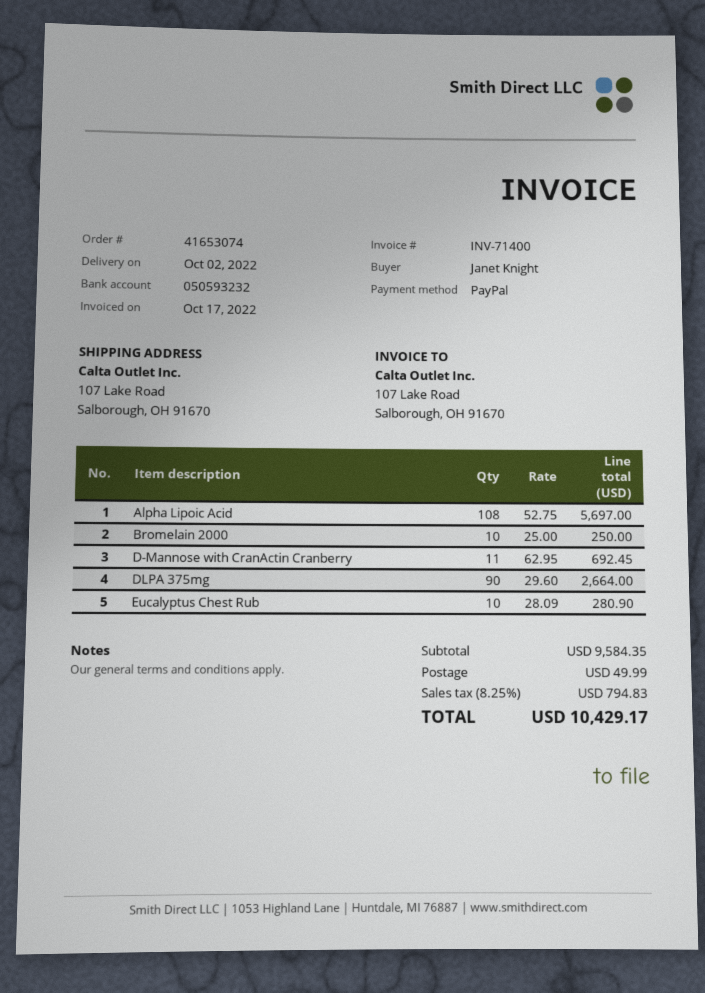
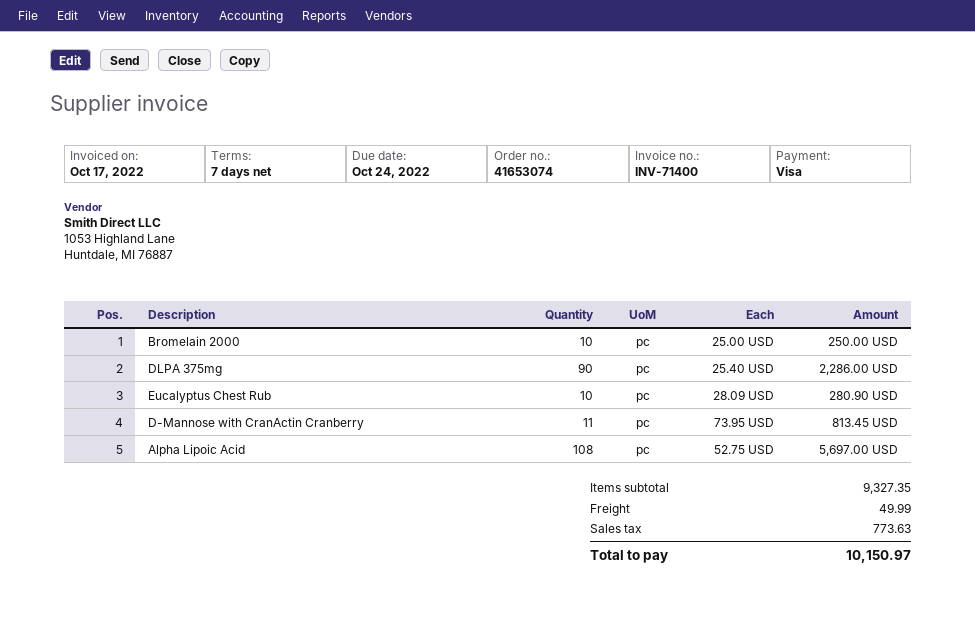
payment method: PayPal -> Visa
D-Mannose with CranActin Cranberry: 11 x 62.95 = 692.45 -> 11 x 73.95 = 813.45
DLPA 375mg: 90 x 29.60 = 2664.00 -> 90 x 25.40 = 2286.00
subtotal: 9584.35 -> 9327.35
tax: 794.83 -> 773.63
total: 10429.17 -> 10150.97

